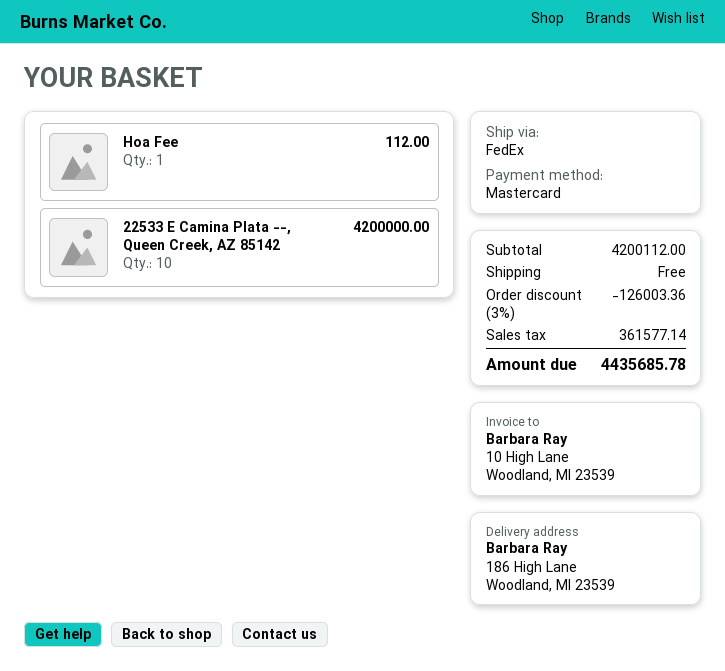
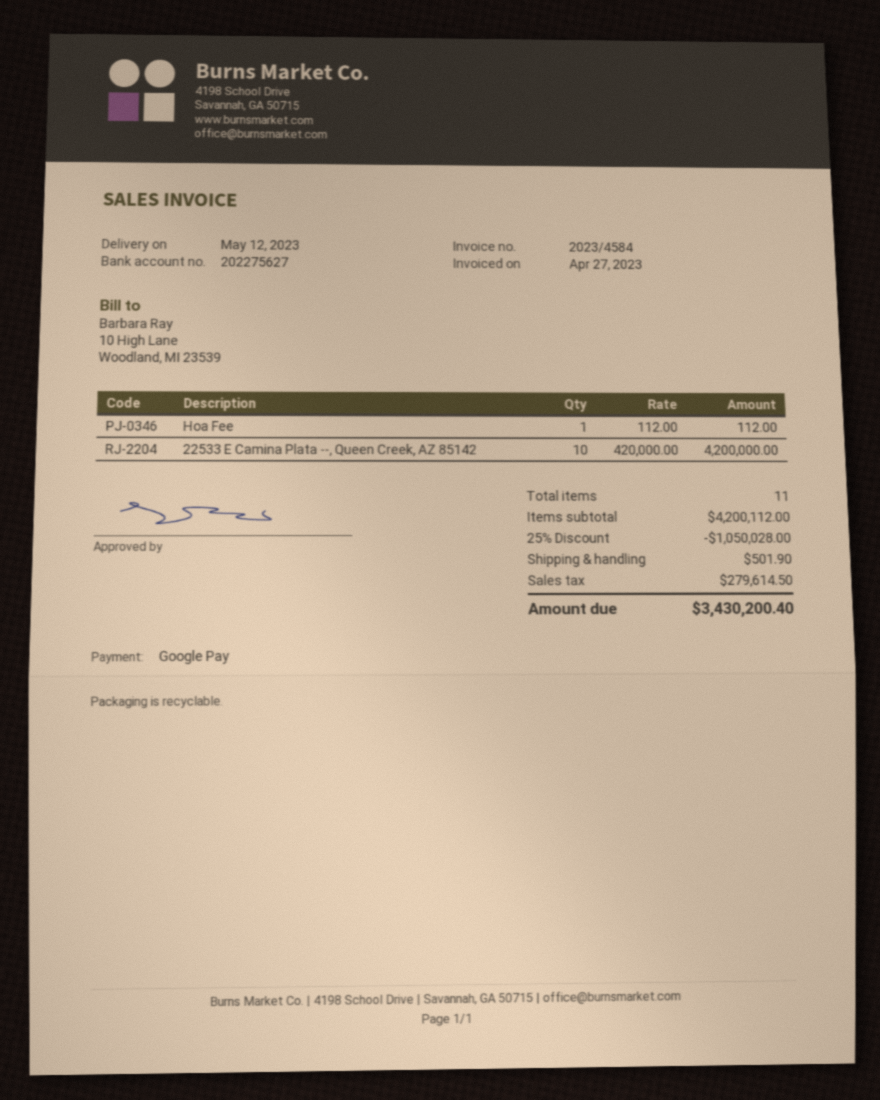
payment method: Mastercard -> Google Pay
discount: 3% = 126003.36 -> 25% = 1050028.00
shipping: 0.00 -> 501.90
tax: 361577.14 -> 279614.50
total: 4435685.78 -> 3430200.40

